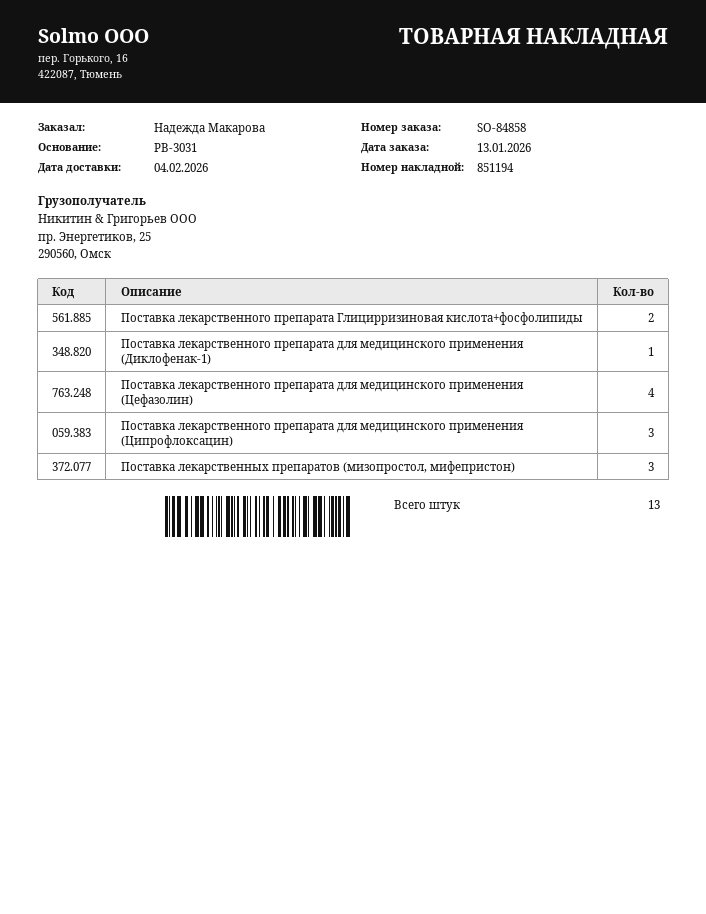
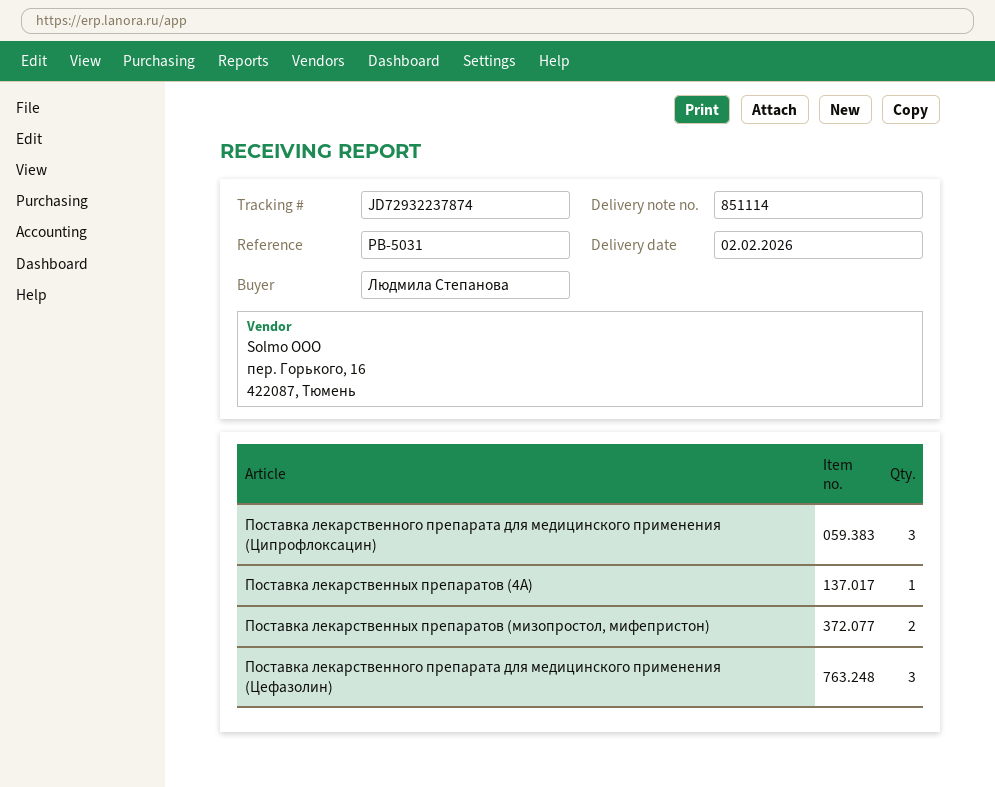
delivery note number: 851194 -> 851114
delivery date: 2026-02-04 -> 2026-02-02
reference: PB-3031 -> PB-5031
ordered by: Надежда Макарова -> Людмила Степанова
Поставка лекарственного препарата Глицирризиновая кислота+фосфолипиды: 2 -> none
Поставка лекарственного препарата для медицинского применения (Диклофенак-1): 1 -> none
Поставка лекарственного препарата для медицинского применения (Цефазолин): 4 -> 3
Поставка лекарственных препаратов (мизопростол, мифепристон): 3 -> 2
Поставка лекарственных препаратов (4А): none -> 1

